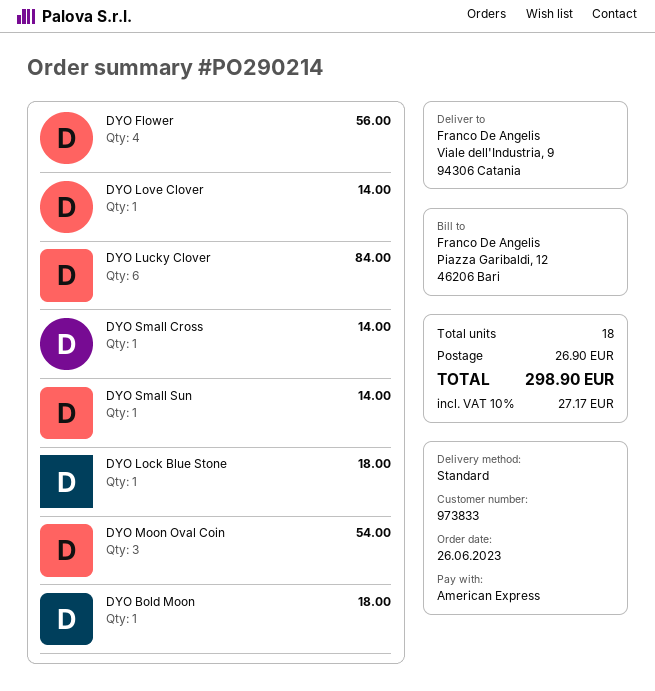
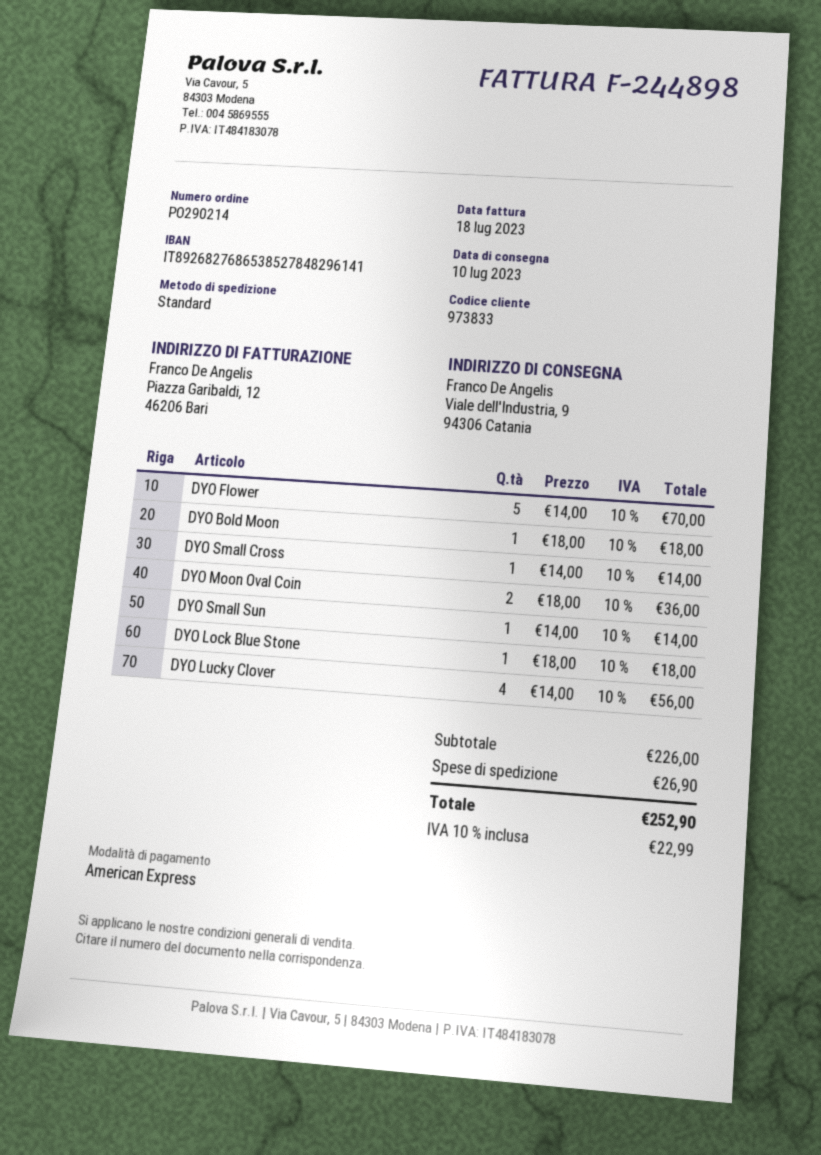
DYO Flower: 4 for 56.00 -> 5 for 70.00
DYO Love Clover: 1 for 14.00 -> none
DYO Lucky Clover: 6 for 84.00 -> 4 for 56.00
DYO Moon Oval Coin: 3 for 54.00 -> 2 for 36.00
tax: 10% = 27.17 -> 10% = 22.99
total: 298.90 -> 252.90

